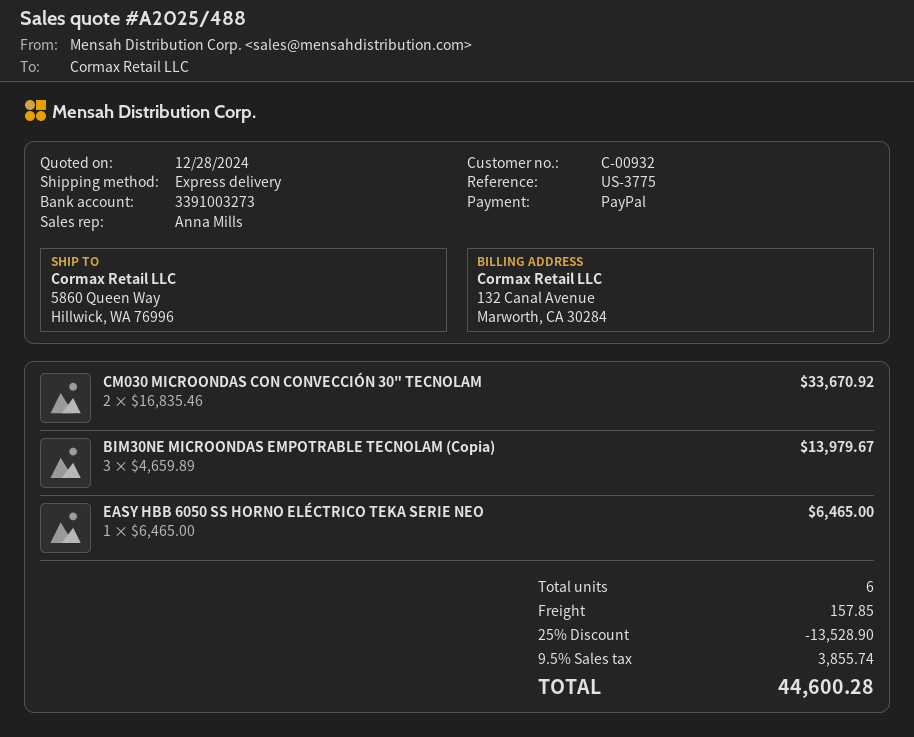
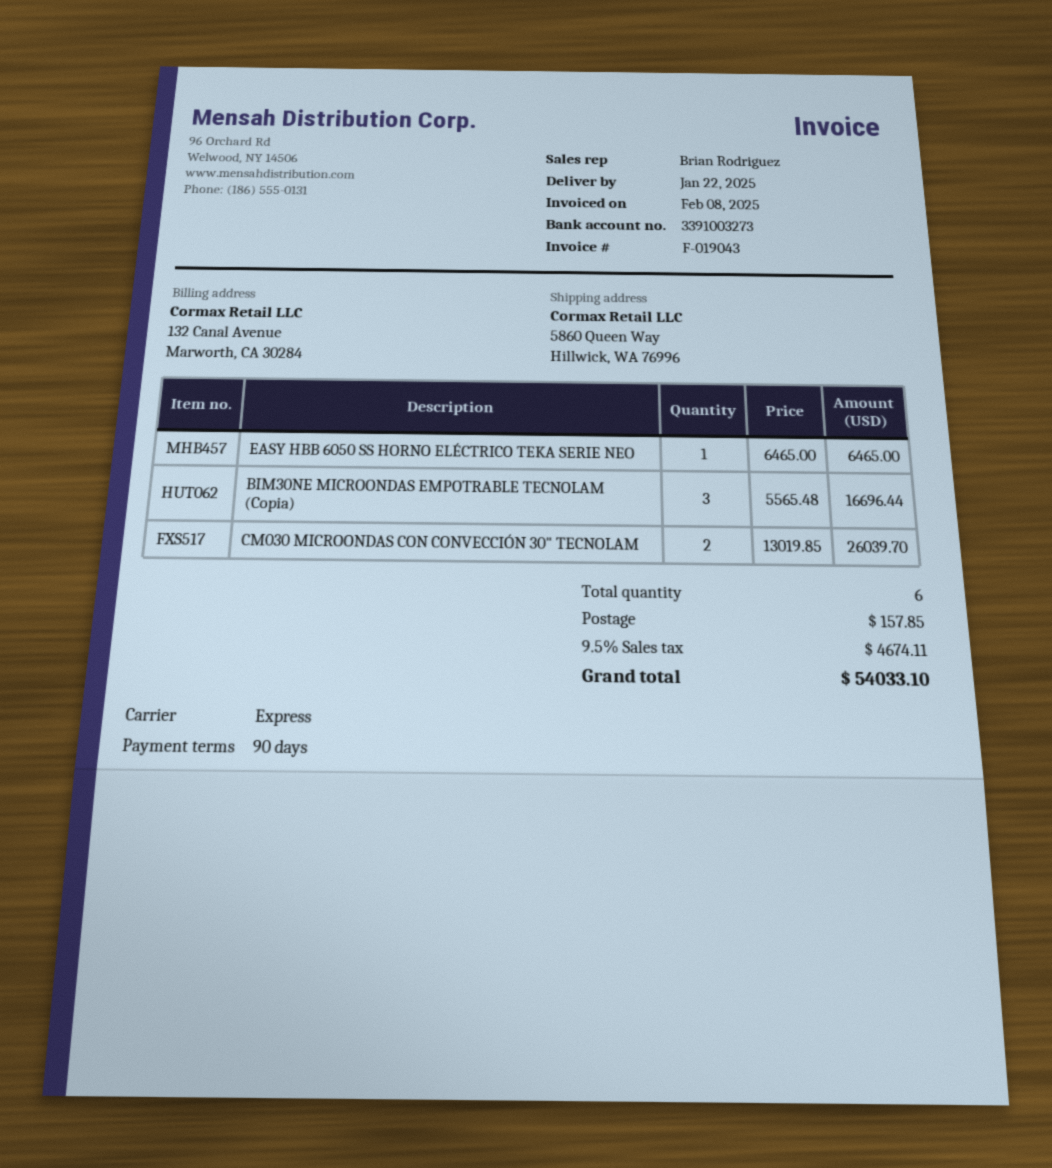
sales rep: Anna Mills -> Brian Rodriguez
CM030 MICROONDAS CON CONVECCIÓN 30" TECNOLAM: 2 x 16835.46 = 33670.92 -> 2 x 13019.85 = 26039.70
BIM30NE MICROONDAS EMPOTRABLE TECNOLAM (Copia): 3 x 4659.89 = 13979.67 -> 3 x 5565.48 = 16696.44
discount: 25% = 13528.90 -> none
tax: 9.5% = 3855.74 -> 9.5% = 4674.11
total: 44600.28 -> 54033.10

